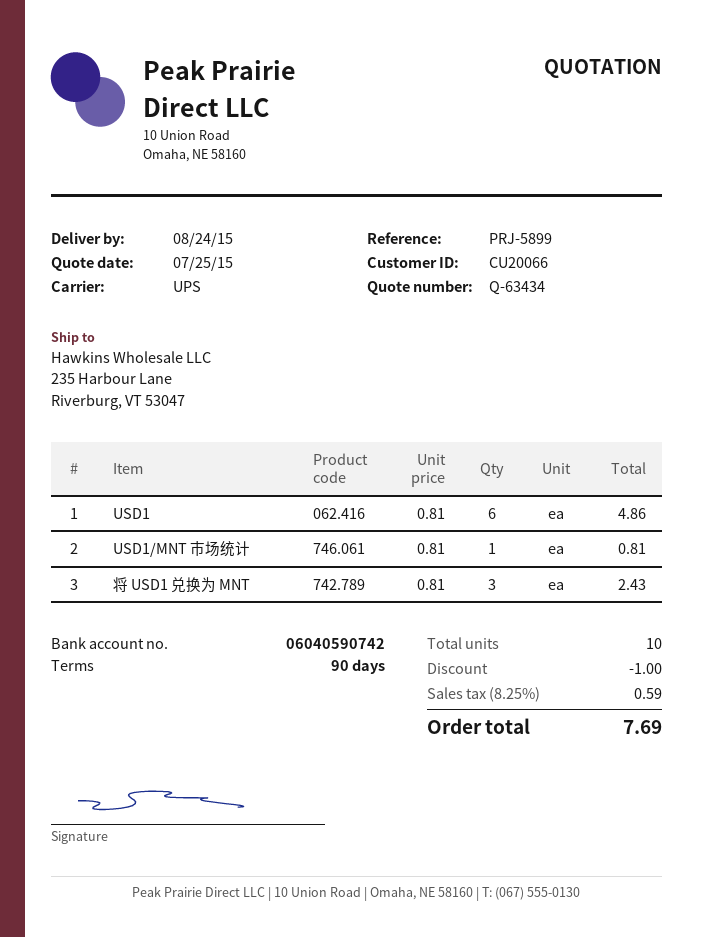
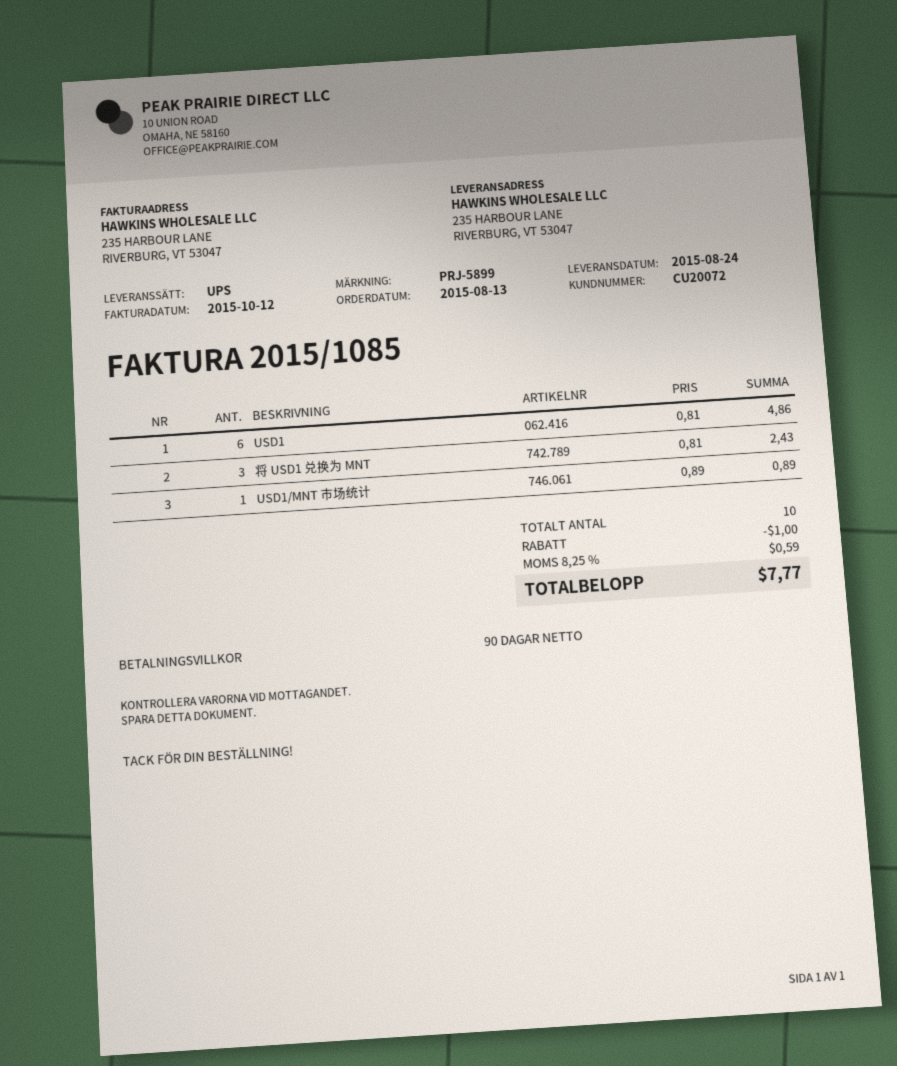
customer number: CU20066 -> CU20072
USD1/MNT 市场统计: 1 x 0.81 = 0.81 -> 1 x 0.89 = 0.89
total: 7.69 -> 7.77

